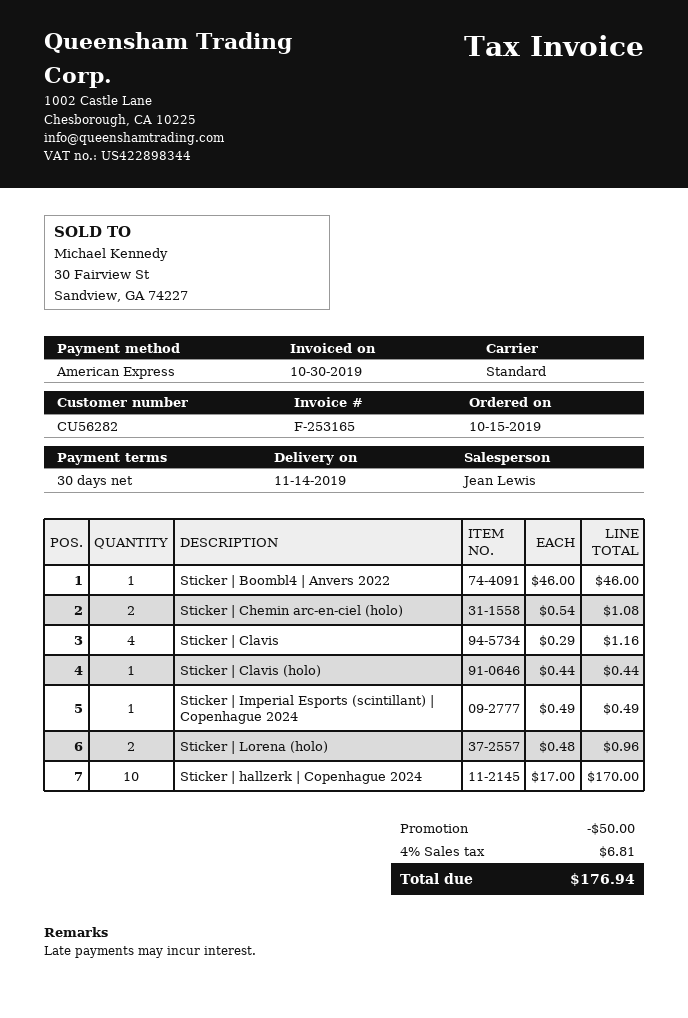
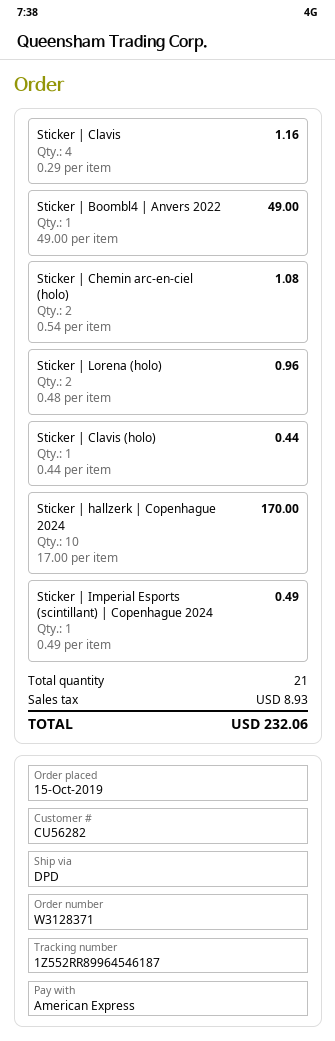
shipping method: standard -> DPD
Sticker | Boombl4 | Anvers 2022: 1 x 46.00 = 46.00 -> 1 x 49.00 = 49.00
discount: 50.00 -> none
tax: 6.81 -> 8.93
total: 176.94 -> 232.06

